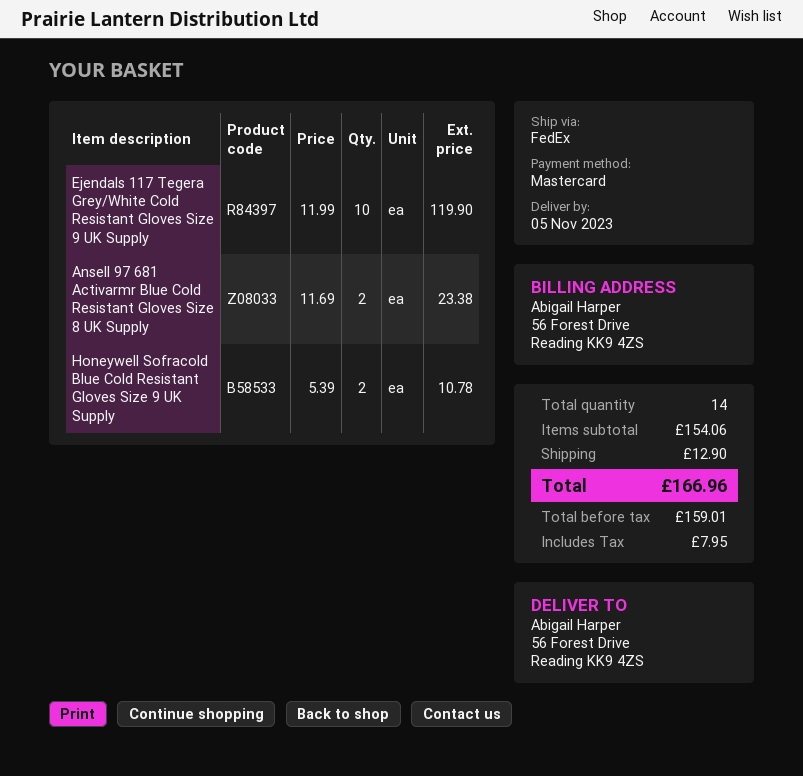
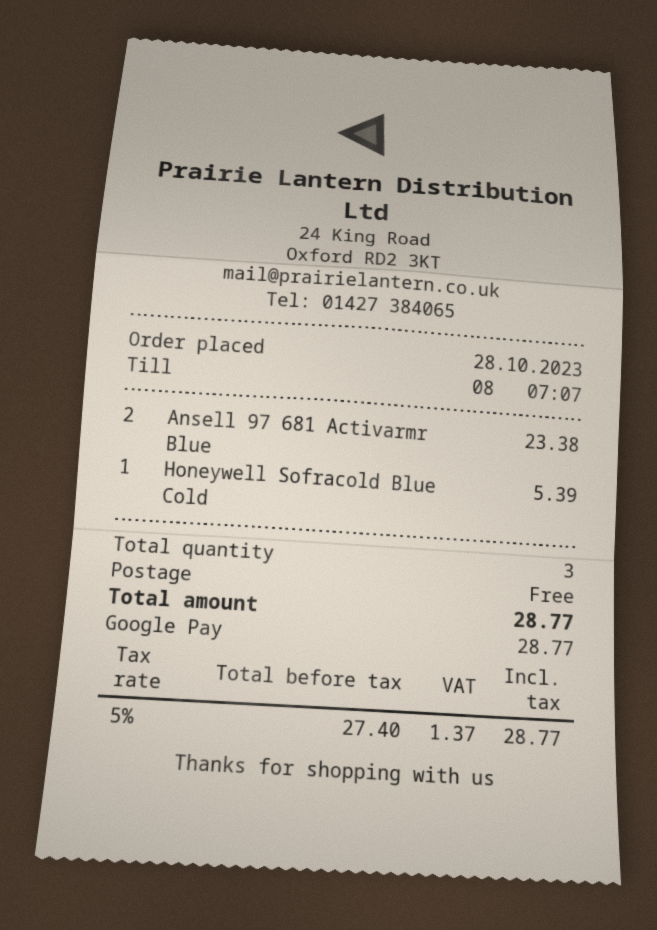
payment method: Mastercard -> Google Pay
Ejendals 117 Tegera Grey/White Cold Resistant Gloves Size 9 UK Supply: 10 for 119.90 -> none
Honeywell Sofracold Blue Cold Resistant Gloves Size 9 UK Supply: 2 for 10.78 -> 1 for 5.39
total quantity: 14 -> 3
shipping: 12.90 -> 0.00
net: 159.01 -> 27.40
tax: 7.95 -> 1.37
total: 166.96 -> 28.77

